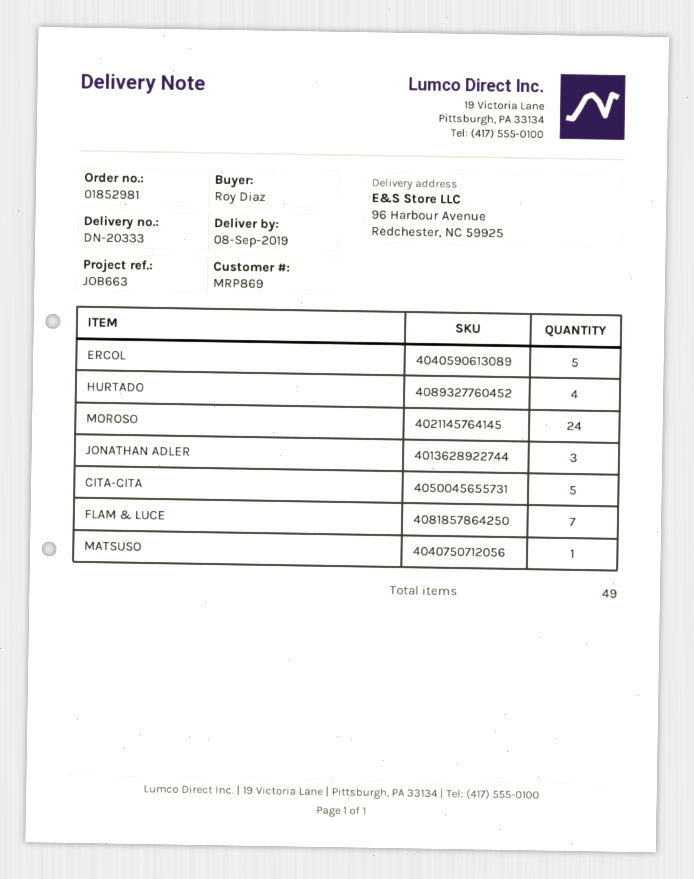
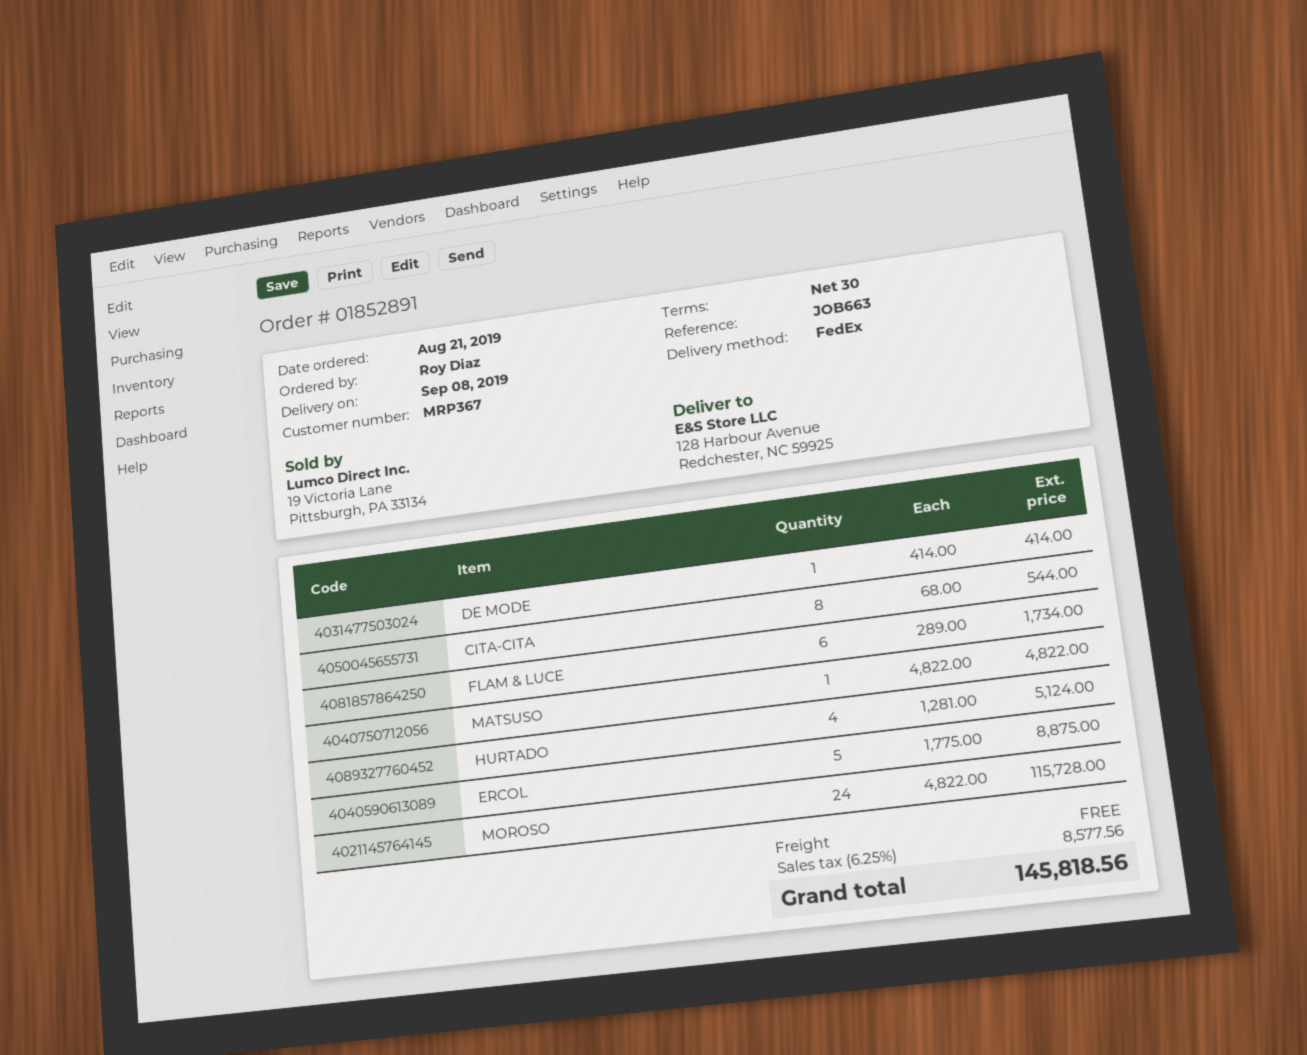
order number: 01852981 -> 01852891
customer number: MRP869 -> MRP367
ship to: 96 Harbour Avenue, Redchester, NC 59925 -> 128 Harbour Avenue, Redchester, NC 59925
JONATHAN ADLER: 3 -> none
CITA-CITA: 5 -> 8
FLAM & LUCE: 7 -> 6
DE MODE: none -> 1

